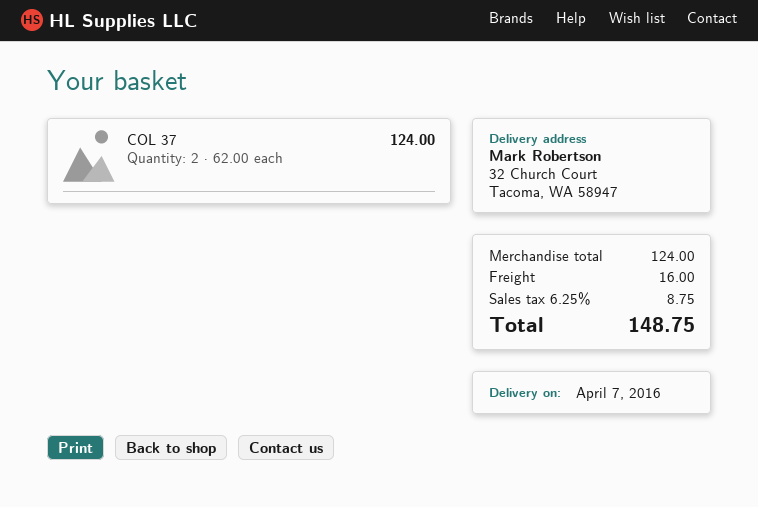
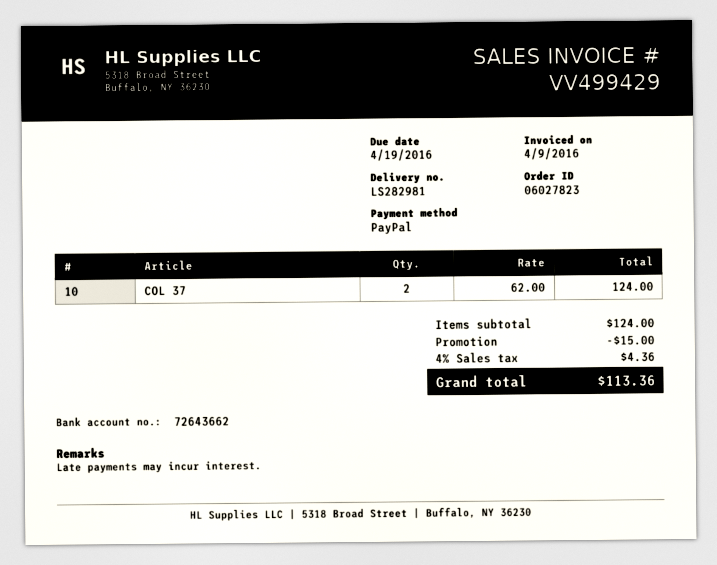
discount: none -> 15.00
shipping: 16.00 -> none
tax: 6.25% = 8.75 -> 4% = 4.36
total: 148.75 -> 113.36

